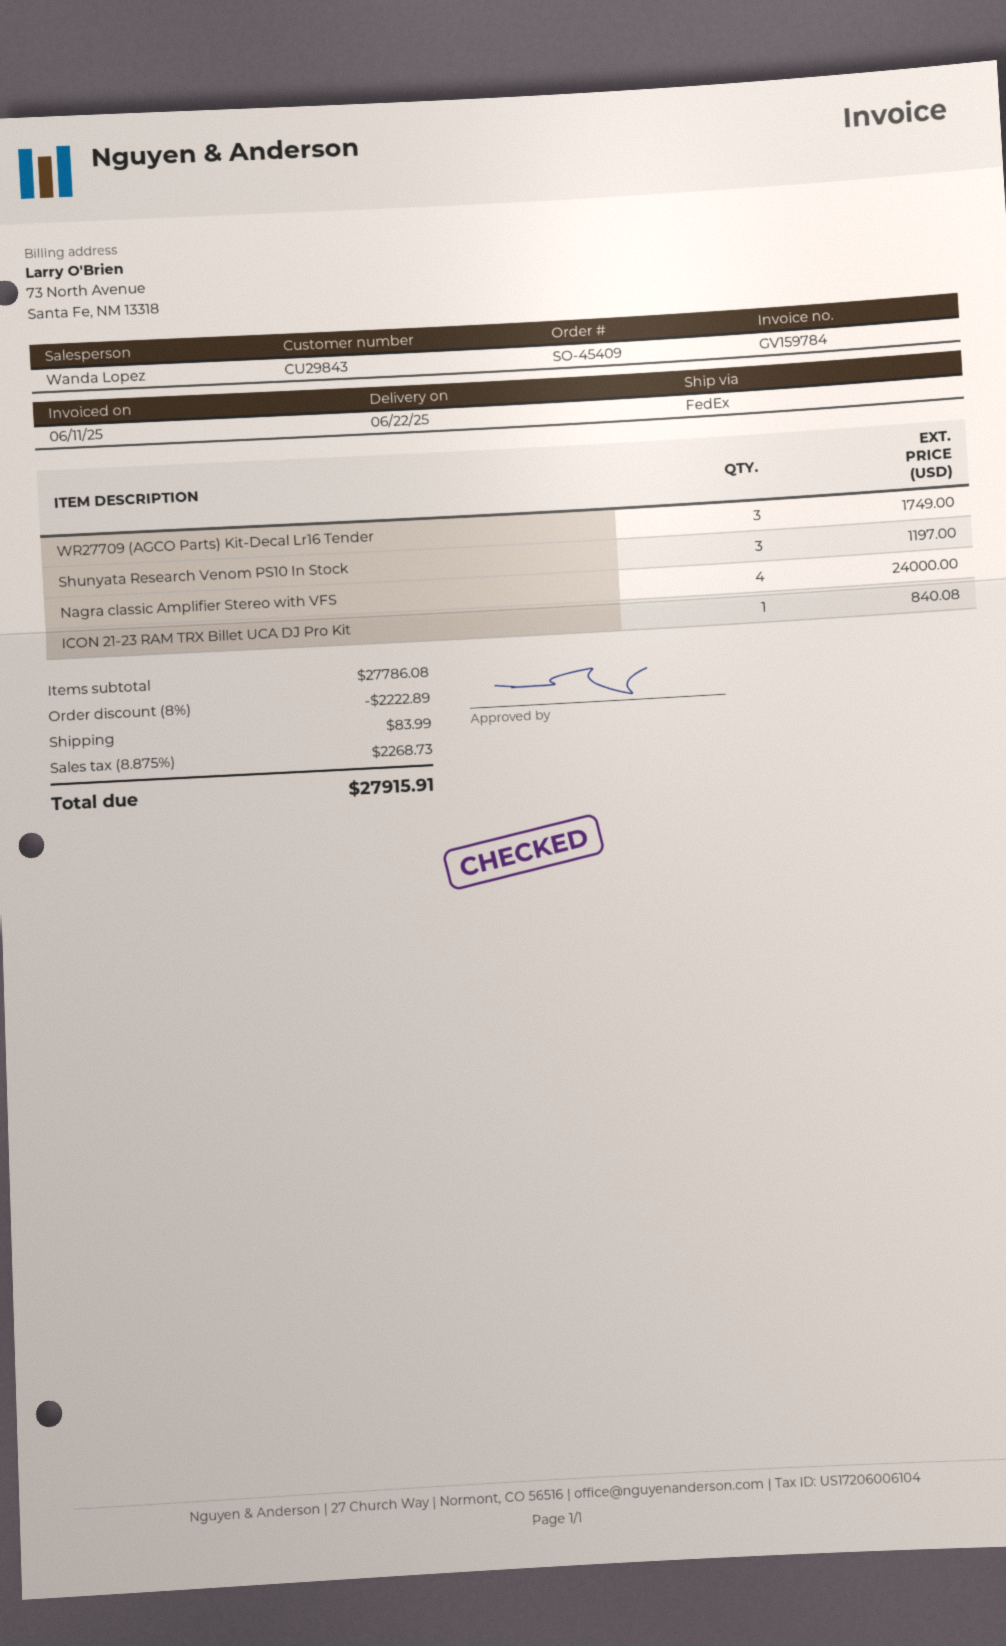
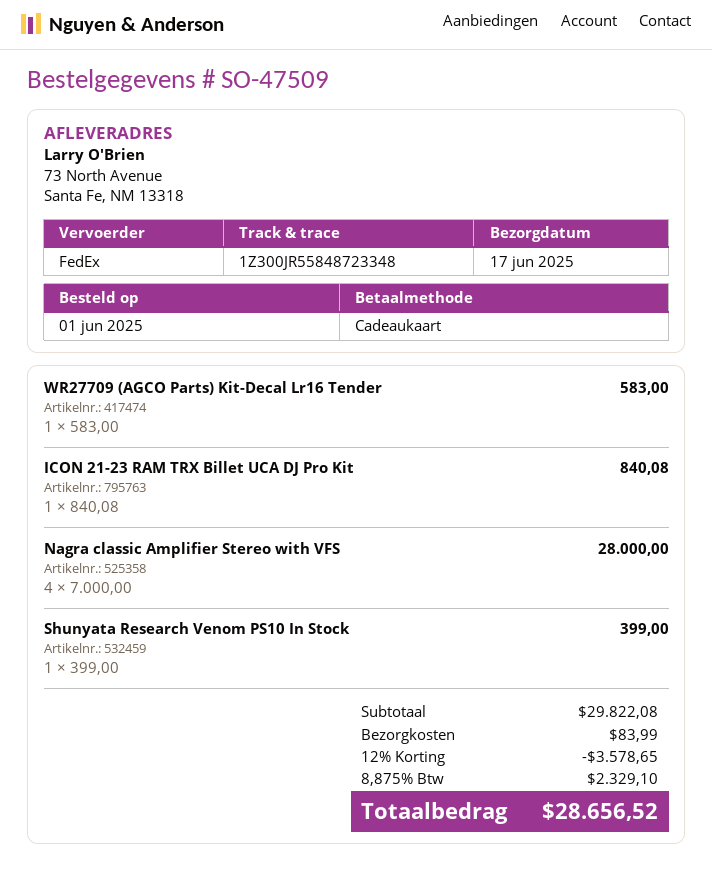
order number: SO-45409 -> SO-47509
delivery date: 2025-06-22 -> 2025-06-17
WR27709 (AGCO Parts) Kit-Decal Lr16 Tender: 3 for 1749.00 -> 1 for 583.00
Shunyata Research Venom PS10 In Stock: 3 for 1197.00 -> 1 for 399.00
Nagra classic Amplifier Stereo with VFS: 4 for 24000.00 -> 4 for 28000.00
subtotal: 27786.08 -> 29822.08
discount: 8% = 2222.89 -> 12% = 3578.65
tax: 8.875% = 2268.73 -> 8.875% = 2329.10
total: 27915.91 -> 28656.52

